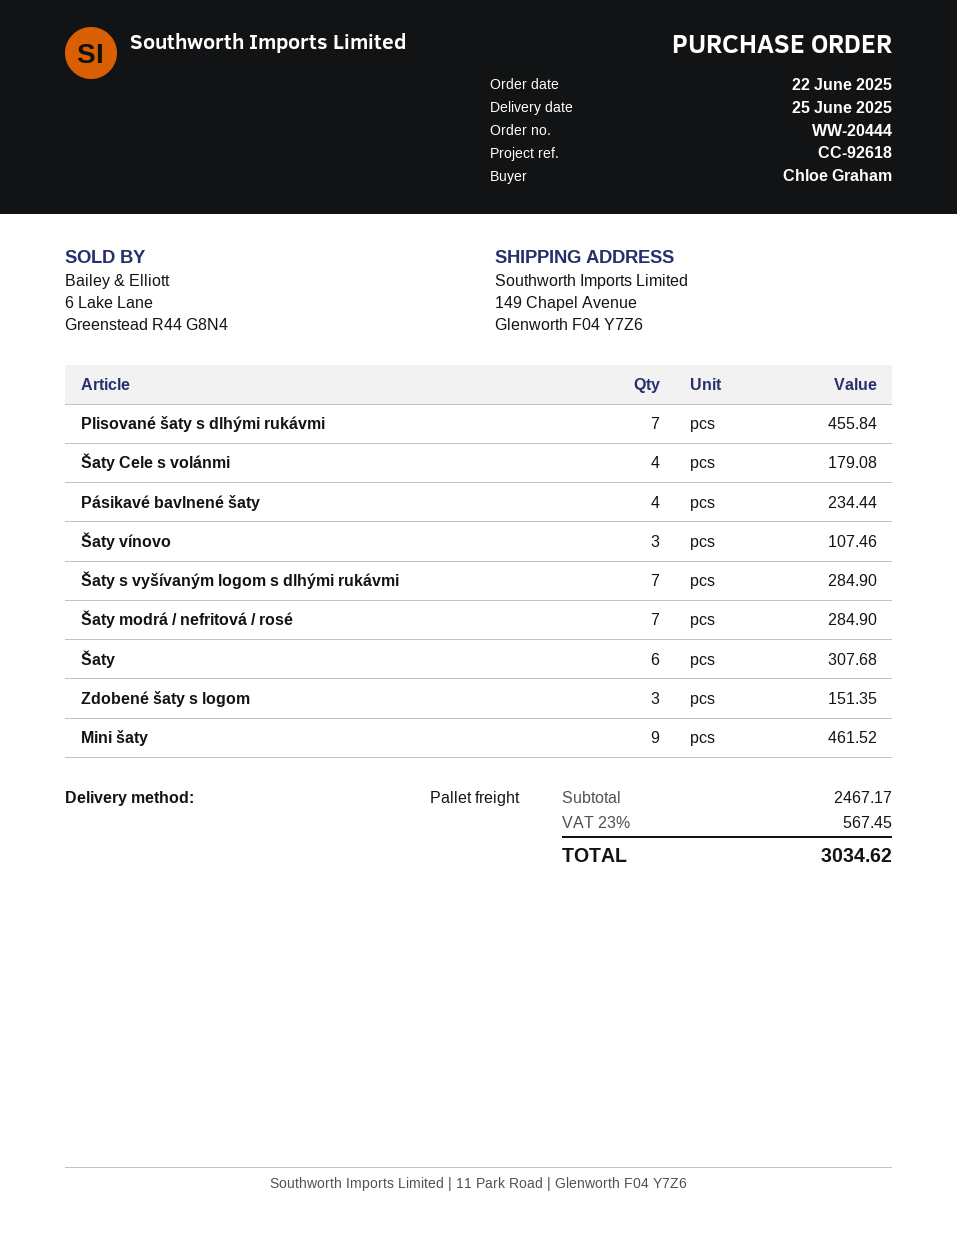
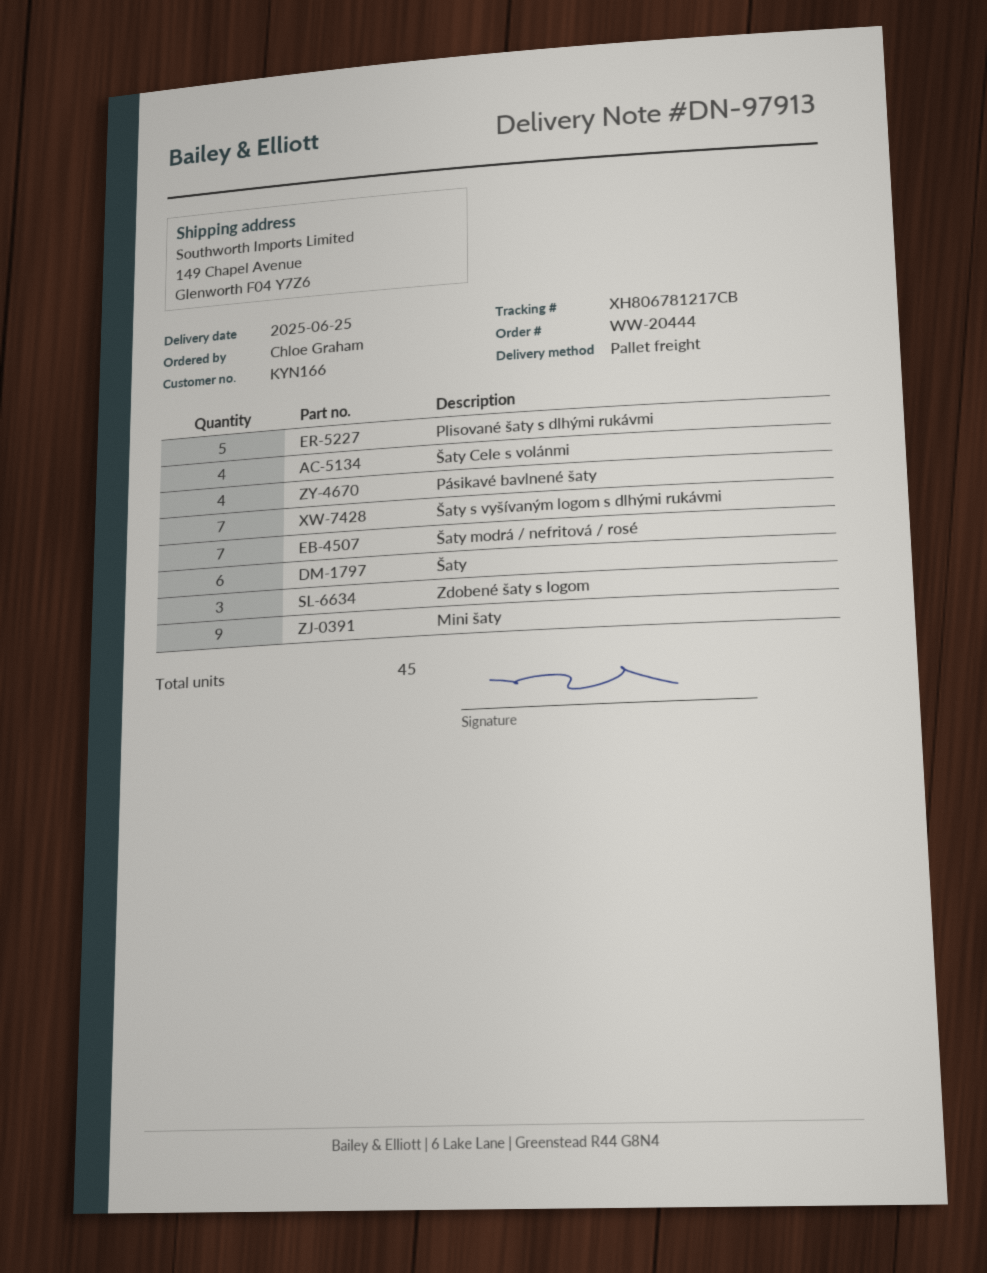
Plisované šaty s dlhými rukávmi: 7 -> 5
Šaty vínovo: 3 -> none

